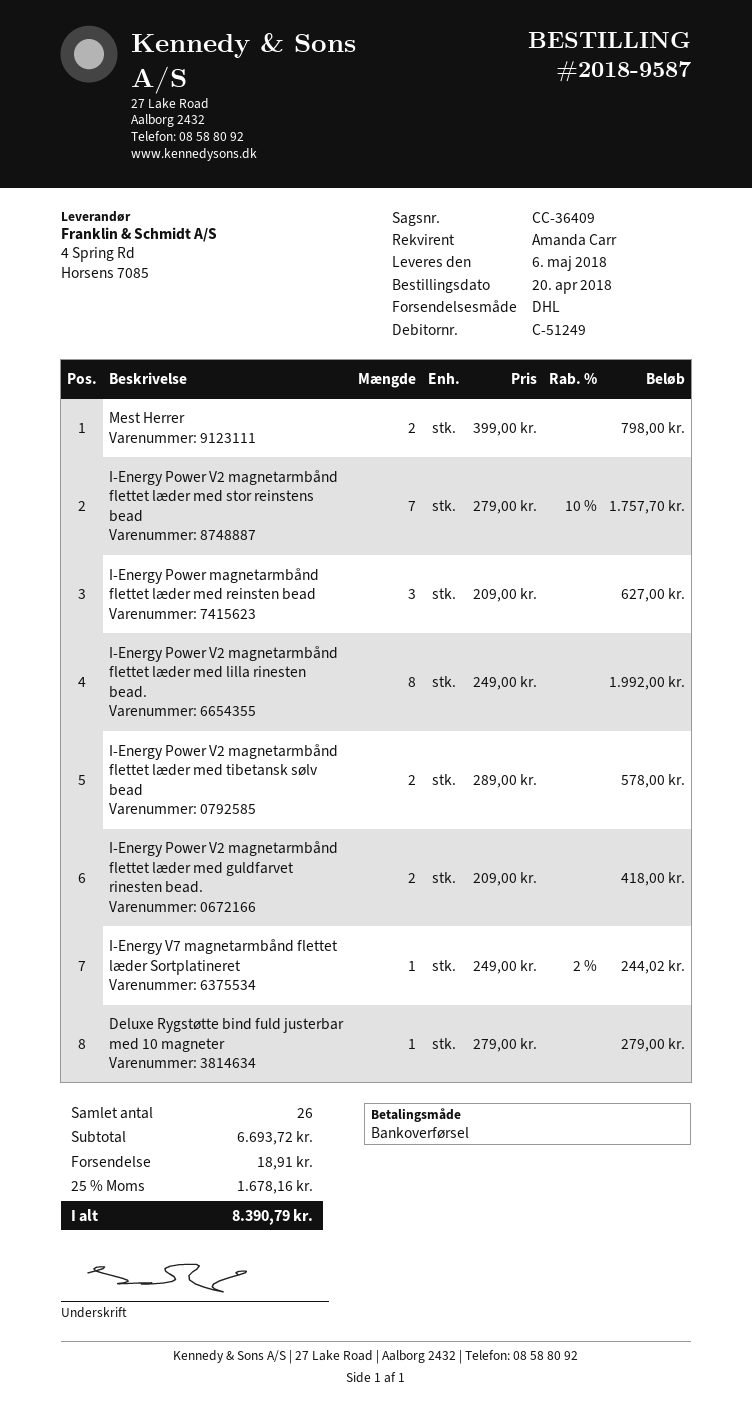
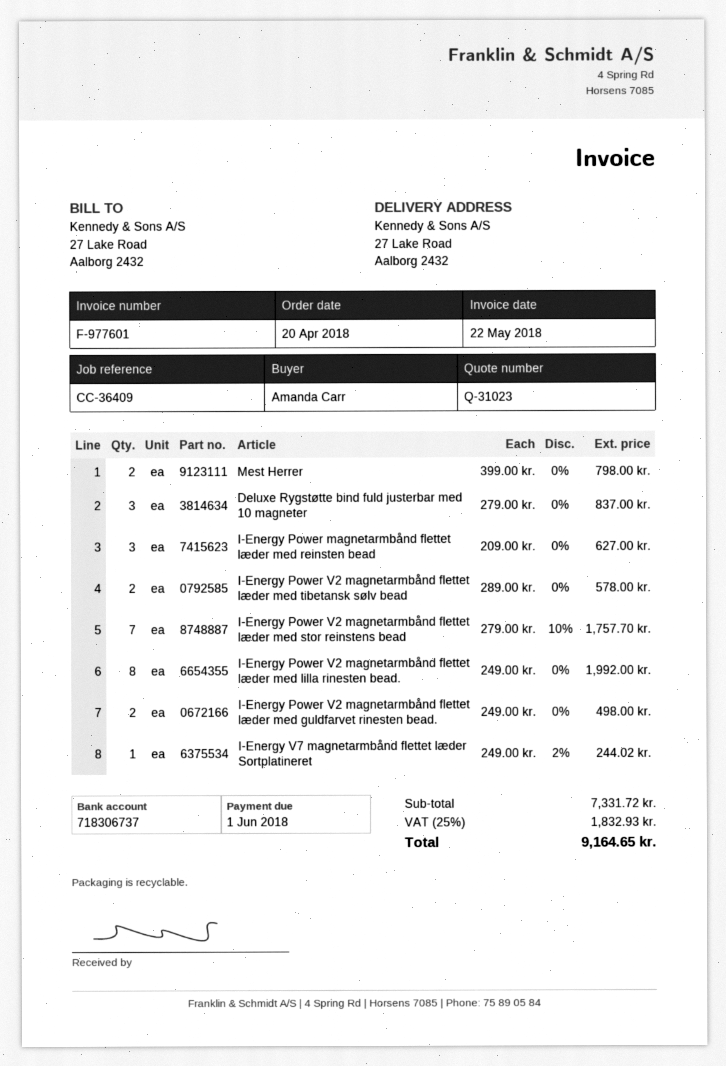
I-Energy Power V2 magnetarmbånd flettet læder med guldfarvet rinesten bead.: 2 x 209.00 = 418.00 -> 2 x 249.00 = 498.00
Deluxe Rygstøtte bind fuld justerbar med 10 magneter: 1 x 279.00 = 279.00 -> 3 x 279.00 = 837.00
subtotal: 6693.72 -> 7331.72
shipping: 18.91 -> none
tax: 25% = 1678.16 -> 25% = 1832.93
total: 8390.79 -> 9164.65

